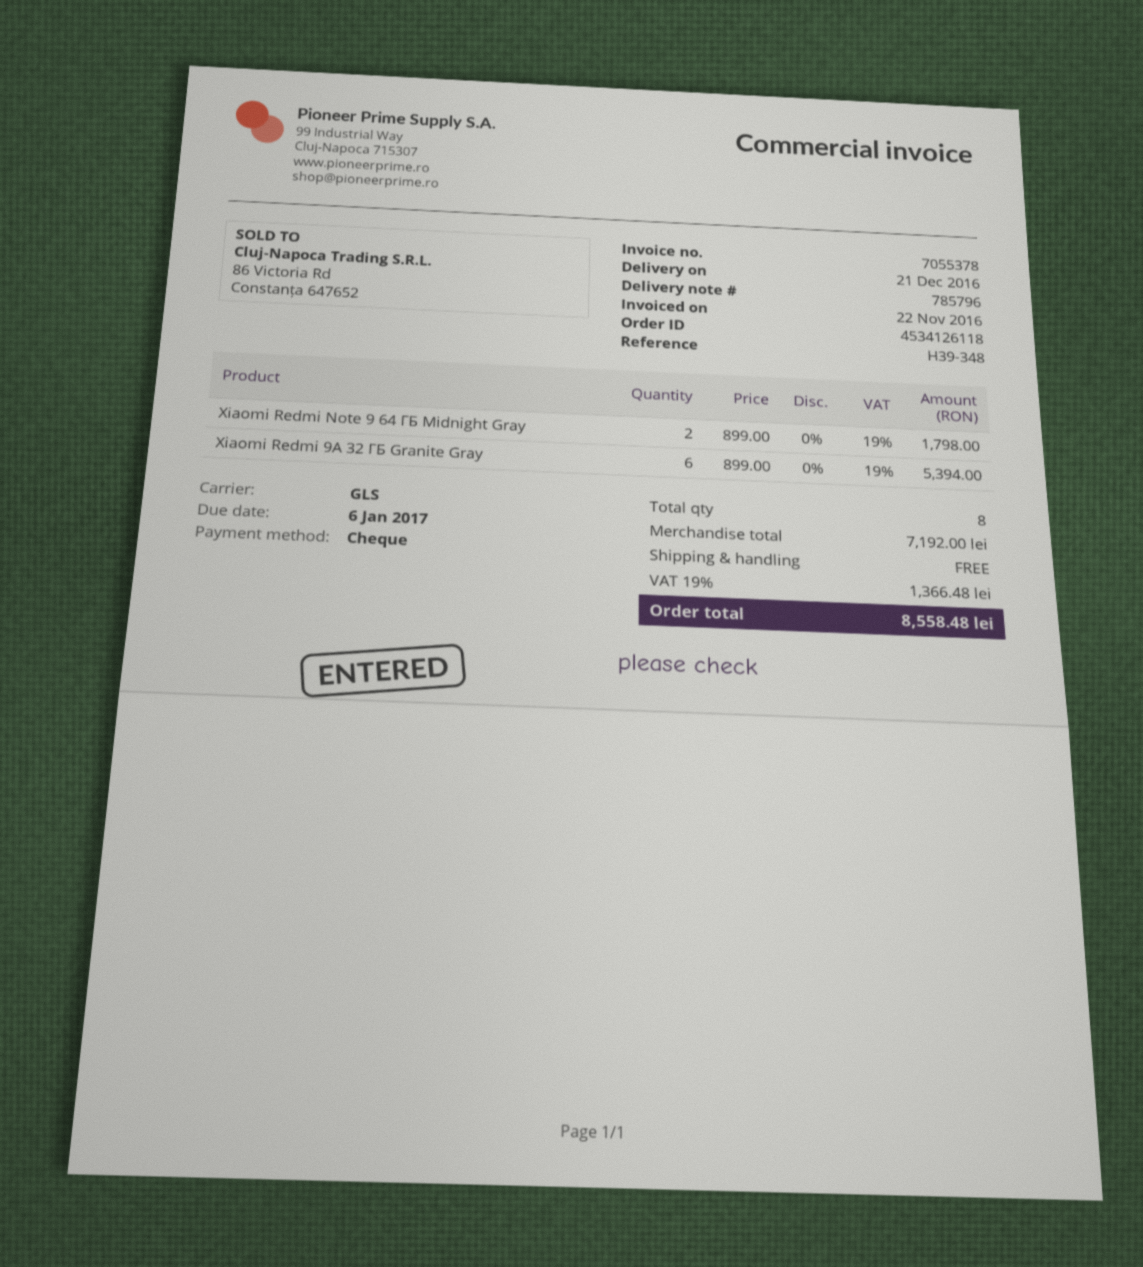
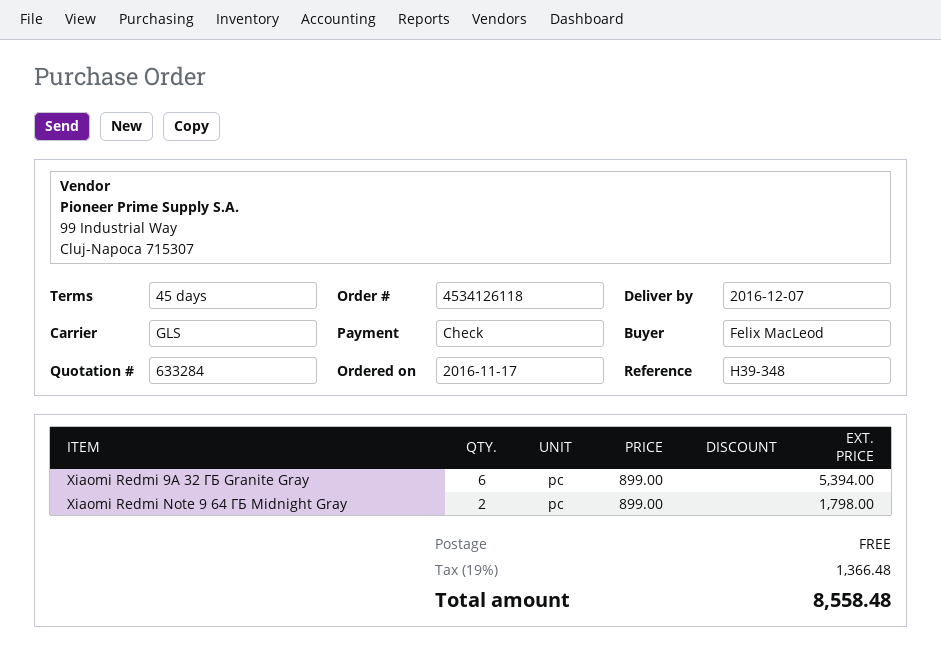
delivery date: 2016-12-21 -> 2016-12-07

